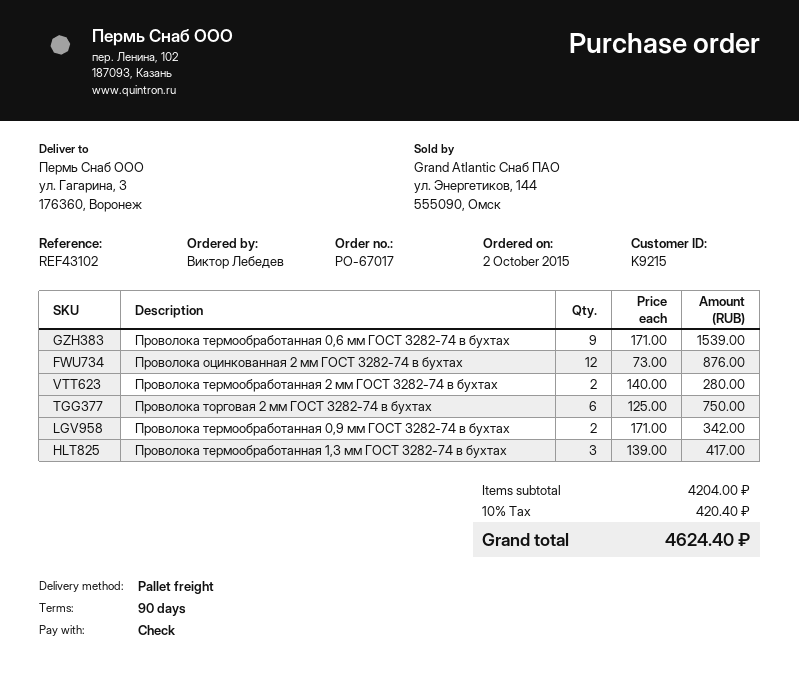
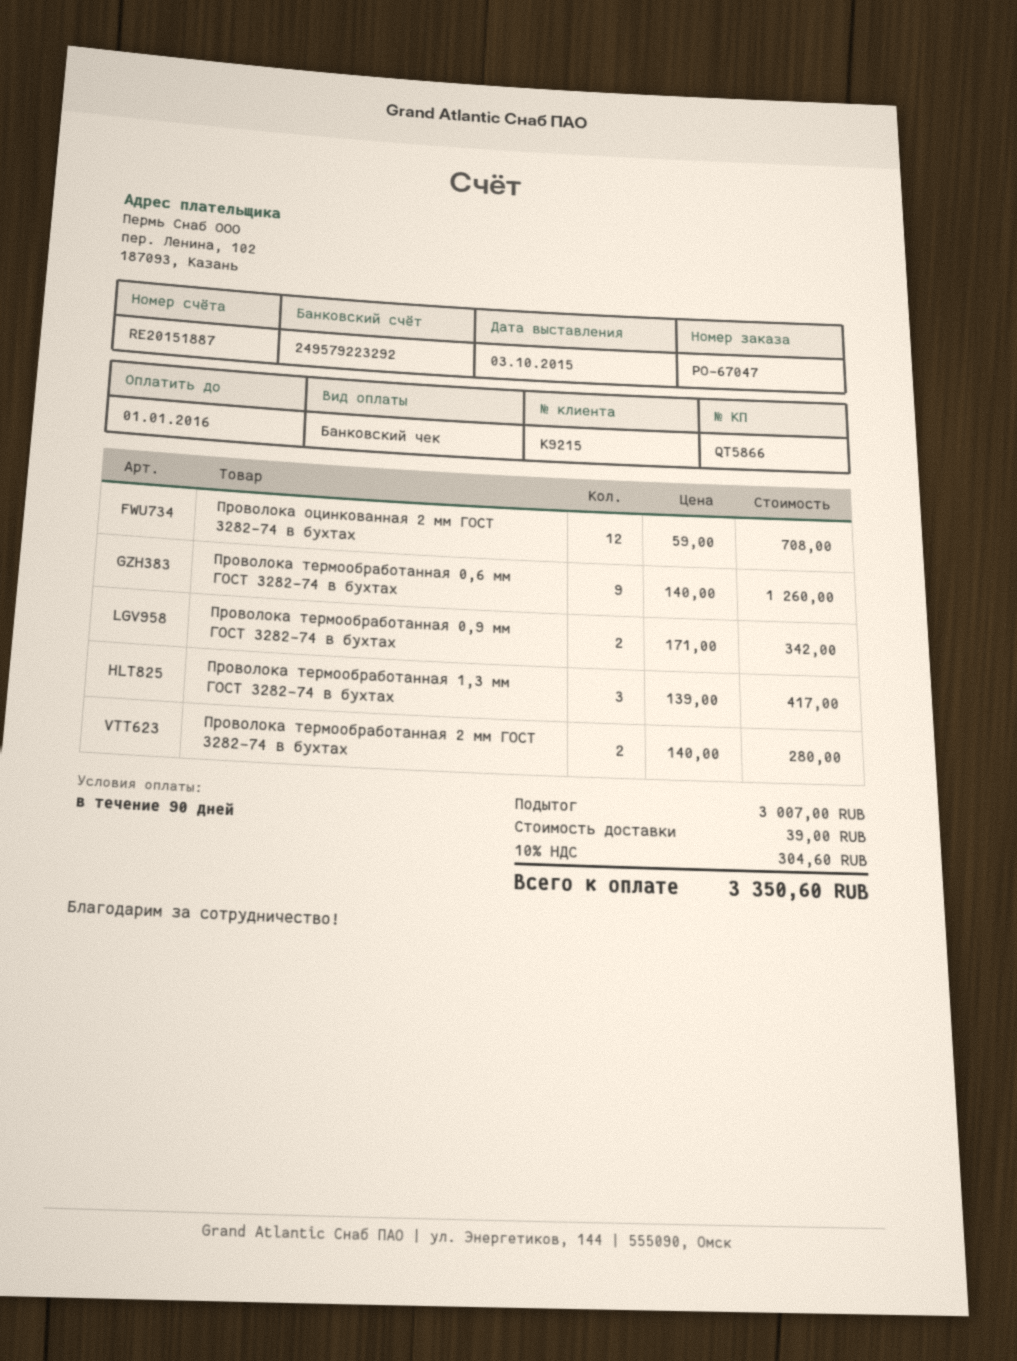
order number: PO-67017 -> PO-67047
Проволока термообработанная 0,6 мм ГОСТ 3282-74 в бухтах: 9 x 171.00 = 1539.00 -> 9 x 140.00 = 1260.00
Проволока оцинкованная 2 мм ГОСТ 3282-74 в бухтах: 12 x 73.00 = 876.00 -> 12 x 59.00 = 708.00
Проволока торговая 2 мм ГОСТ 3282-74 в бухтах: 6 x 125.00 = 750.00 -> none
subtotal: 4204.00 -> 3007.00
shipping: none -> 39.00
tax: 10% = 420.40 -> 10% = 304.60
total: 4624.40 -> 3350.60

